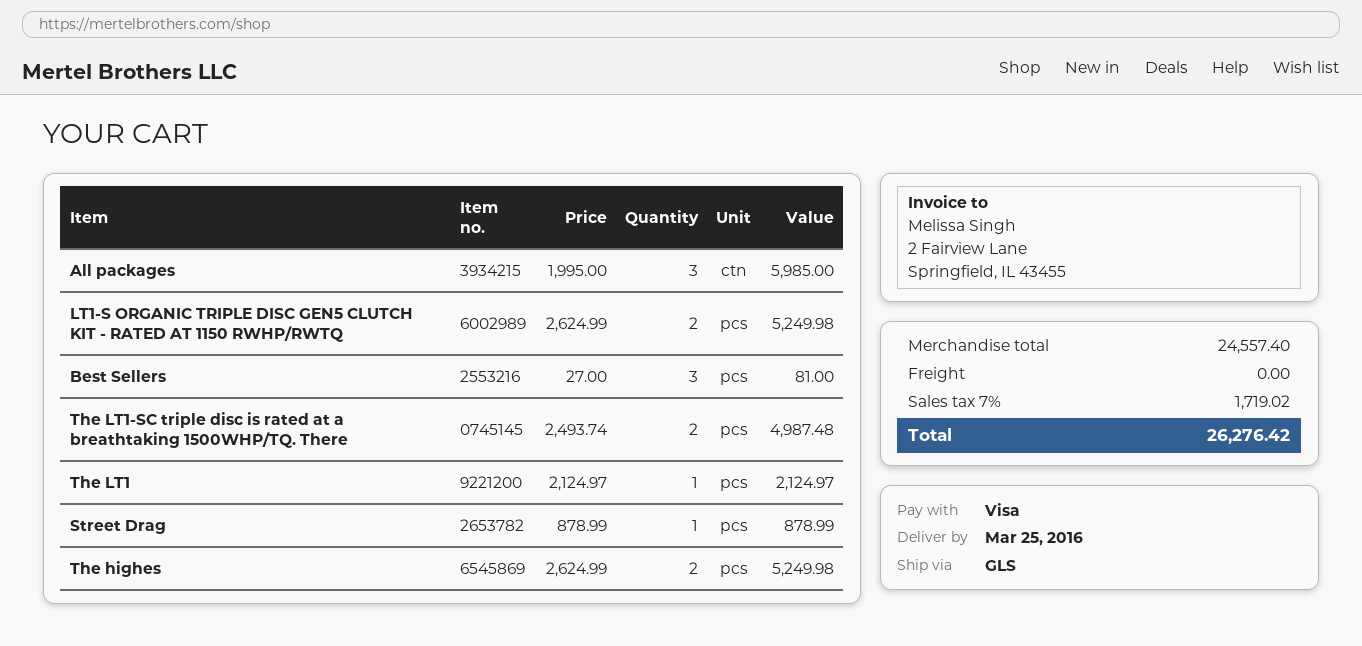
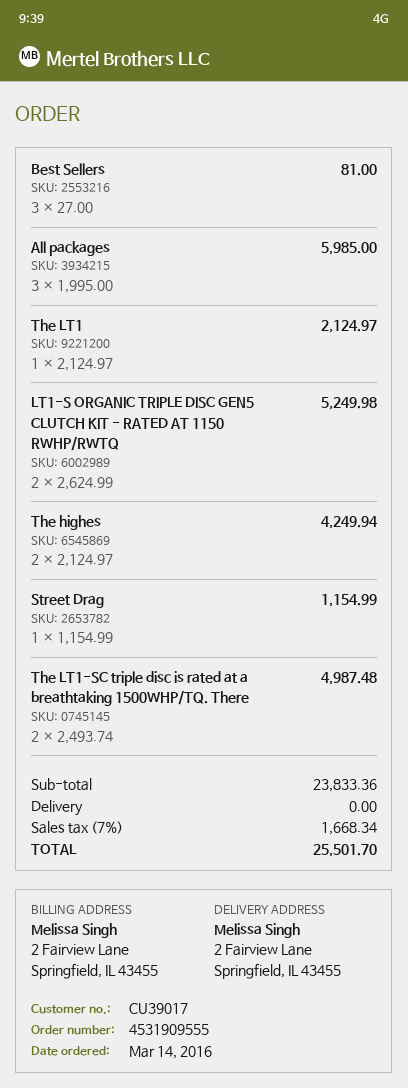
Street Drag: 1 x 878.99 = 878.99 -> 1 x 1154.99 = 1154.99
The highes: 2 x 2624.99 = 5249.98 -> 2 x 2124.97 = 4249.94
subtotal: 24557.40 -> 23833.36
tax: 7% = 1719.02 -> 7% = 1668.34
total: 26276.42 -> 25501.70

